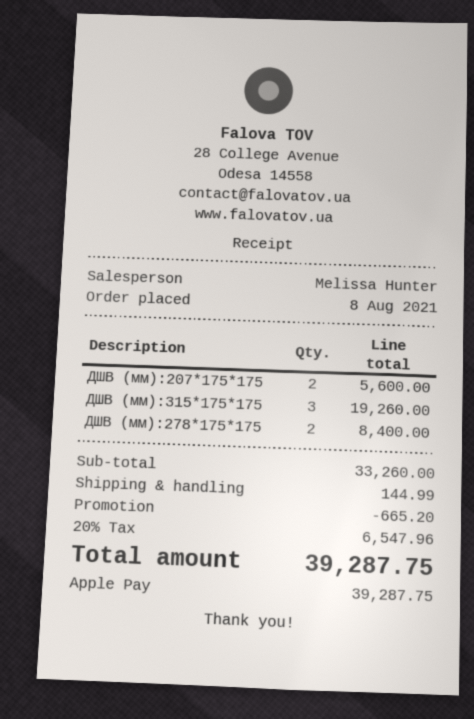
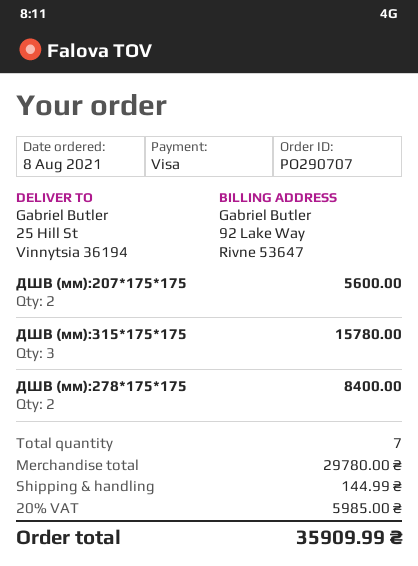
payment method: Apple Pay -> Visa
ДШВ (мм):315*175*175: 3 for 19260.00 -> 3 for 15780.00
subtotal: 33260.00 -> 29780.00
discount: 665.20 -> none
tax: 20% = 6547.96 -> 20% = 5985.00
total: 39287.75 -> 35909.99

